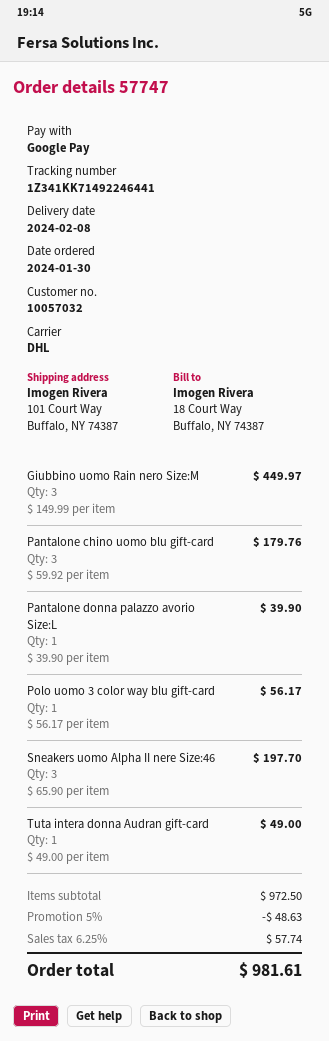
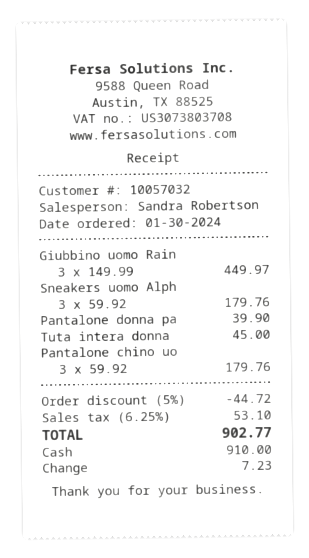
payment method: Google Pay -> cash
Polo uomo 3 color way blu gift-card: 1 x 56.17 = 56.17 -> none
Sneakers uomo Alpha II nere Size:46: 3 x 65.90 = 197.70 -> 3 x 59.92 = 179.76
Tuta intera donna Audran gift-card: 1 x 49.00 = 49.00 -> 1 x 45.00 = 45.00
discount: 5% = 48.63 -> 5% = 44.72
tax: 6.25% = 57.74 -> 6.25% = 53.10
total: 981.61 -> 902.77

